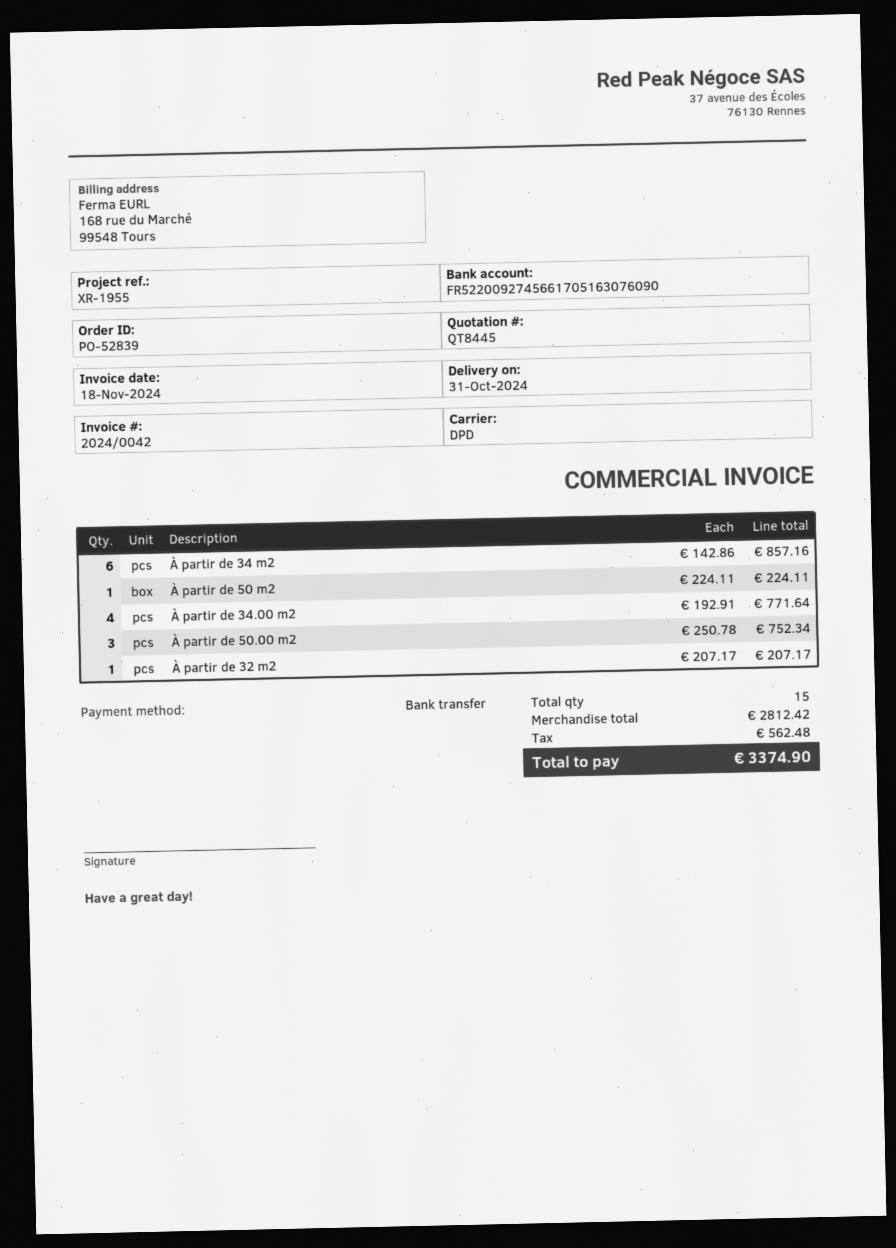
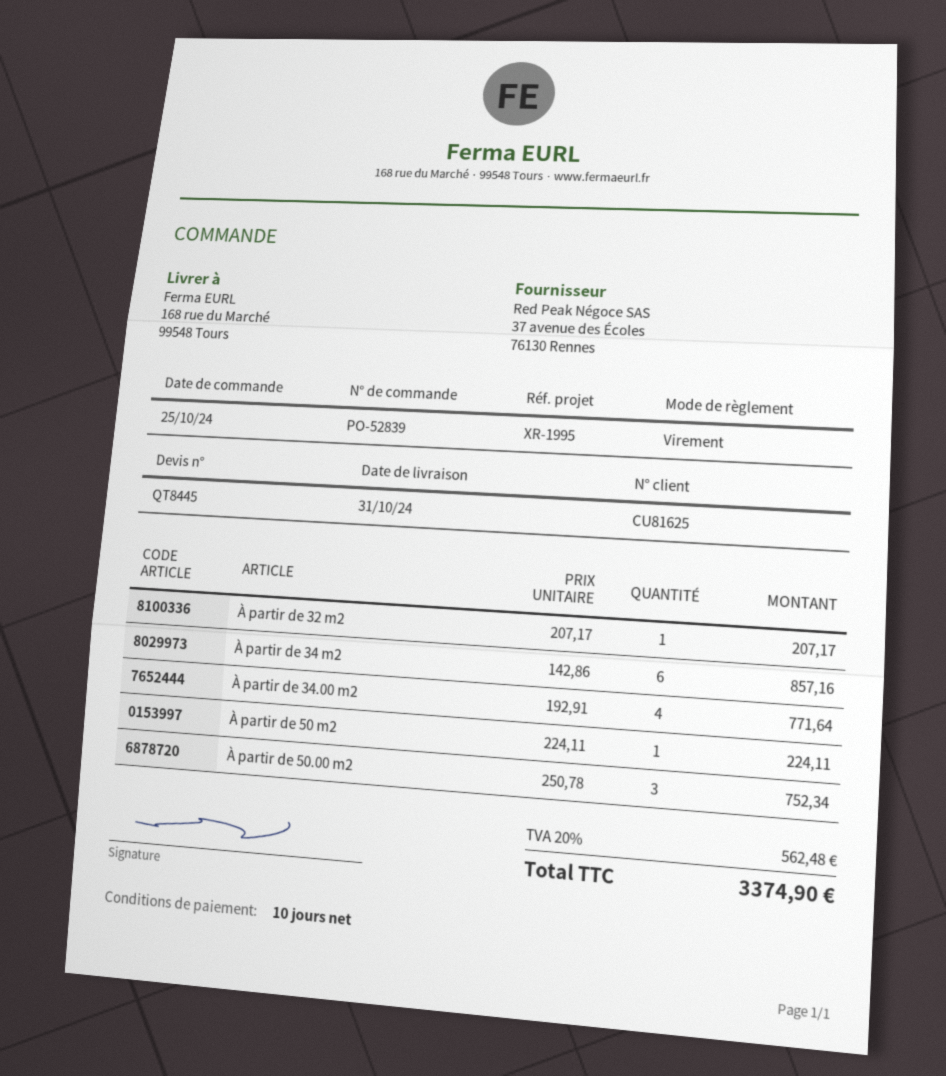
reference: XR-1955 -> XR-1995

